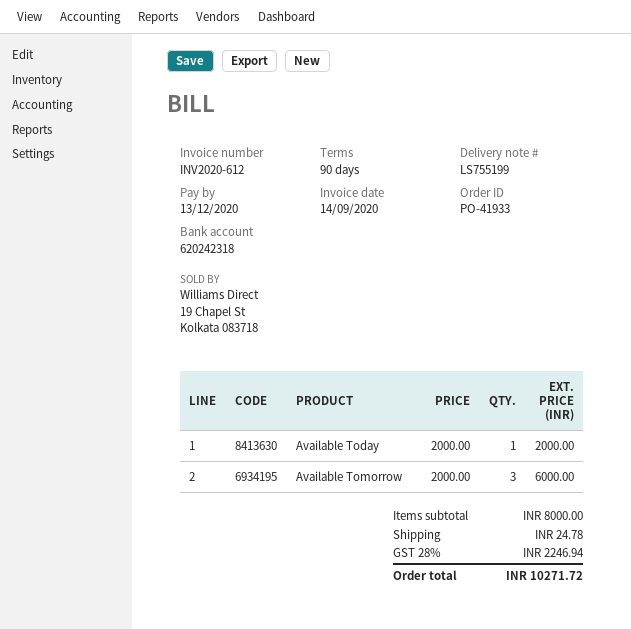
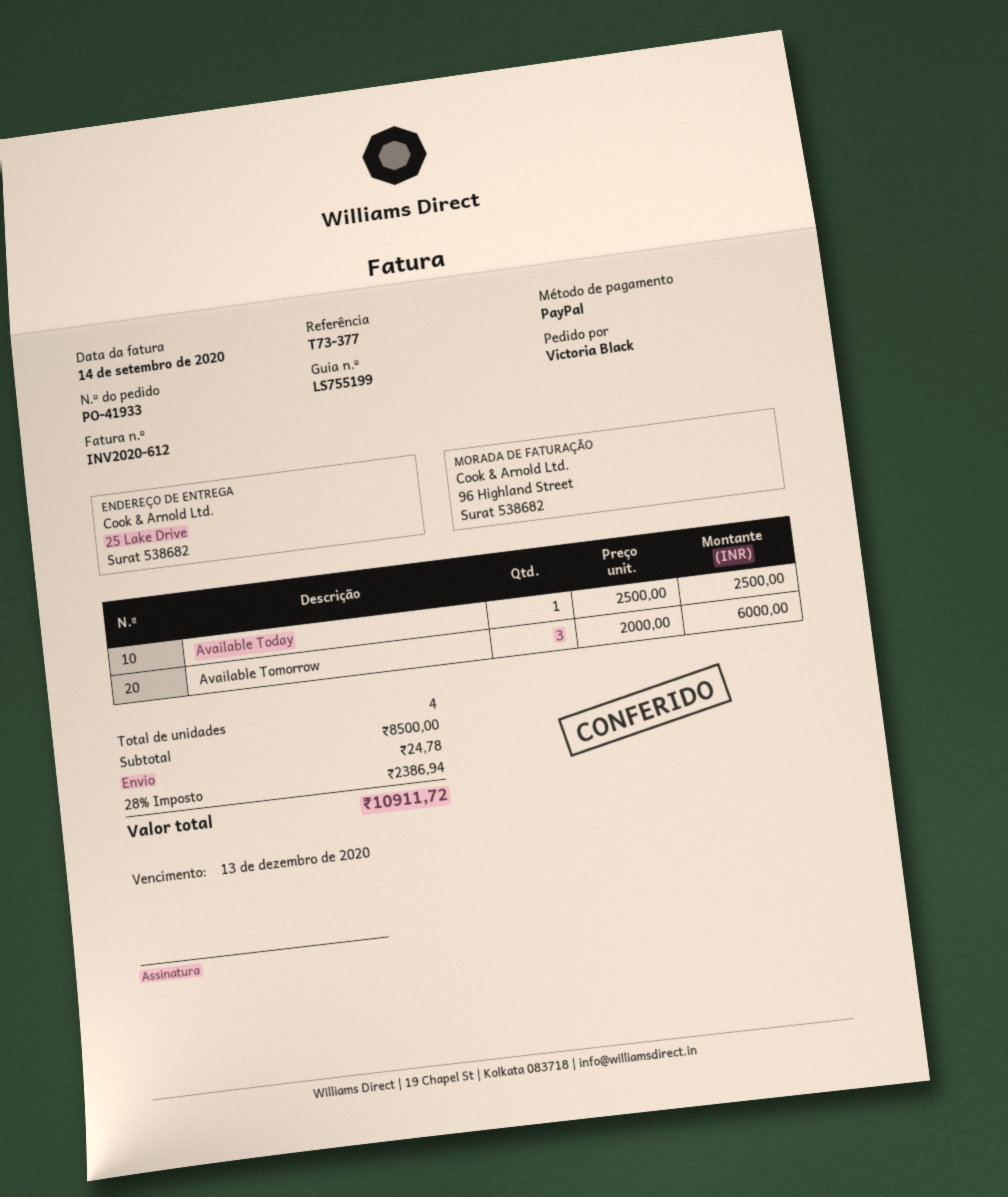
Available Today: 1 x 2000.00 = 2000.00 -> 1 x 2500.00 = 2500.00
subtotal: 8000.00 -> 8500.00
tax: 28% = 2246.94 -> 28% = 2386.94
total: 10271.72 -> 10911.72

